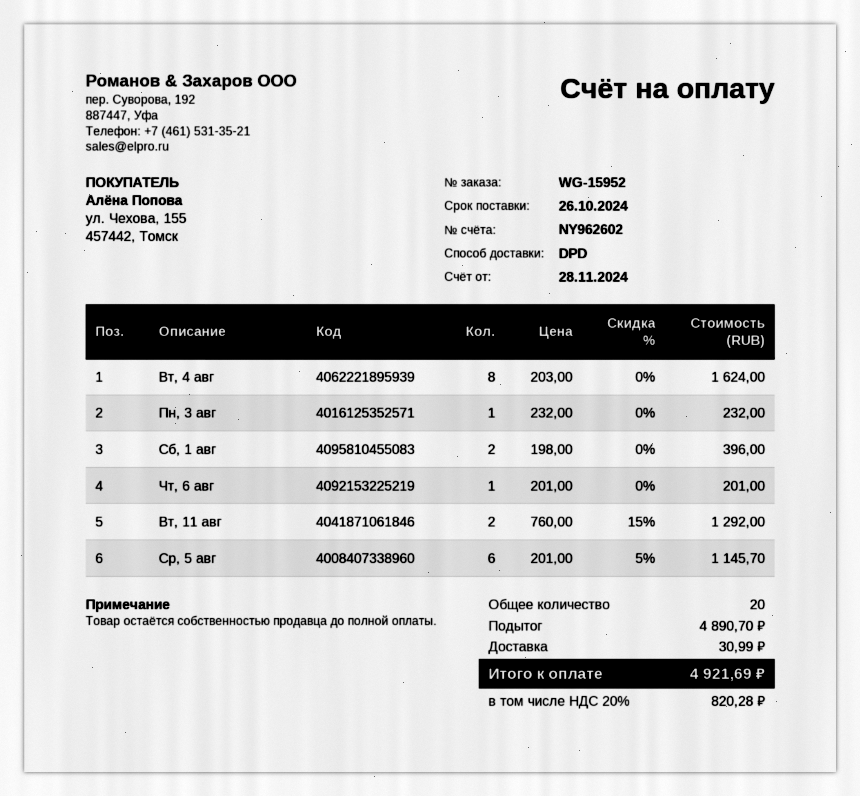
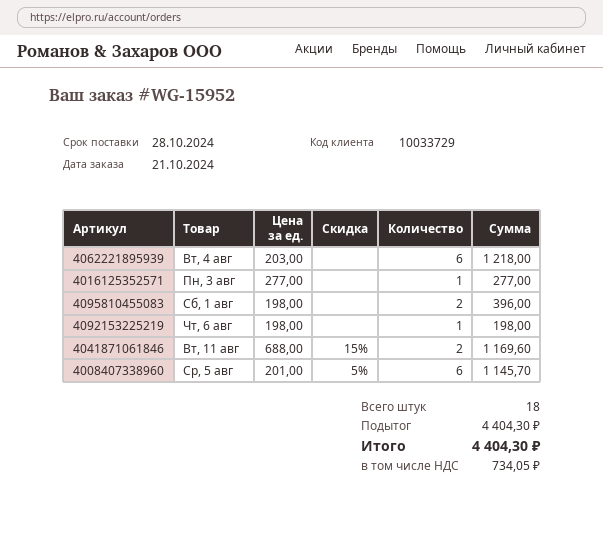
delivery date: 2024-10-26 -> 2024-10-28
Вт, 4 авг: 8 x 203.00 = 1624.00 -> 6 x 203.00 = 1218.00
Пн, 3 авг: 1 x 232.00 = 232.00 -> 1 x 277.00 = 277.00
Чт, 6 авг: 1 x 201.00 = 201.00 -> 1 x 198.00 = 198.00
Вт, 11 авг: 2 x 760.00 - 15% = 1292.00 -> 2 x 688.00 - 15% = 1169.60
total quantity: 20 -> 18
subtotal: 4890.70 -> 4404.30
shipping: 30.99 -> none
tax: 820.28 -> 734.05
total: 4921.69 -> 4404.30

